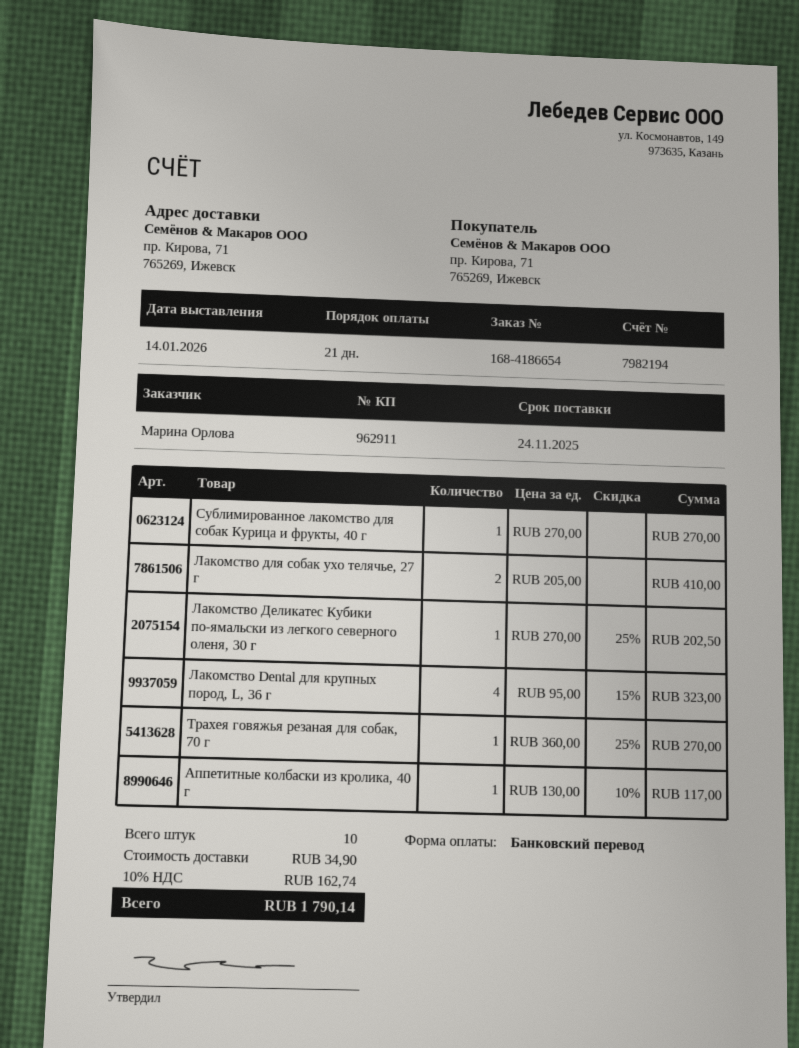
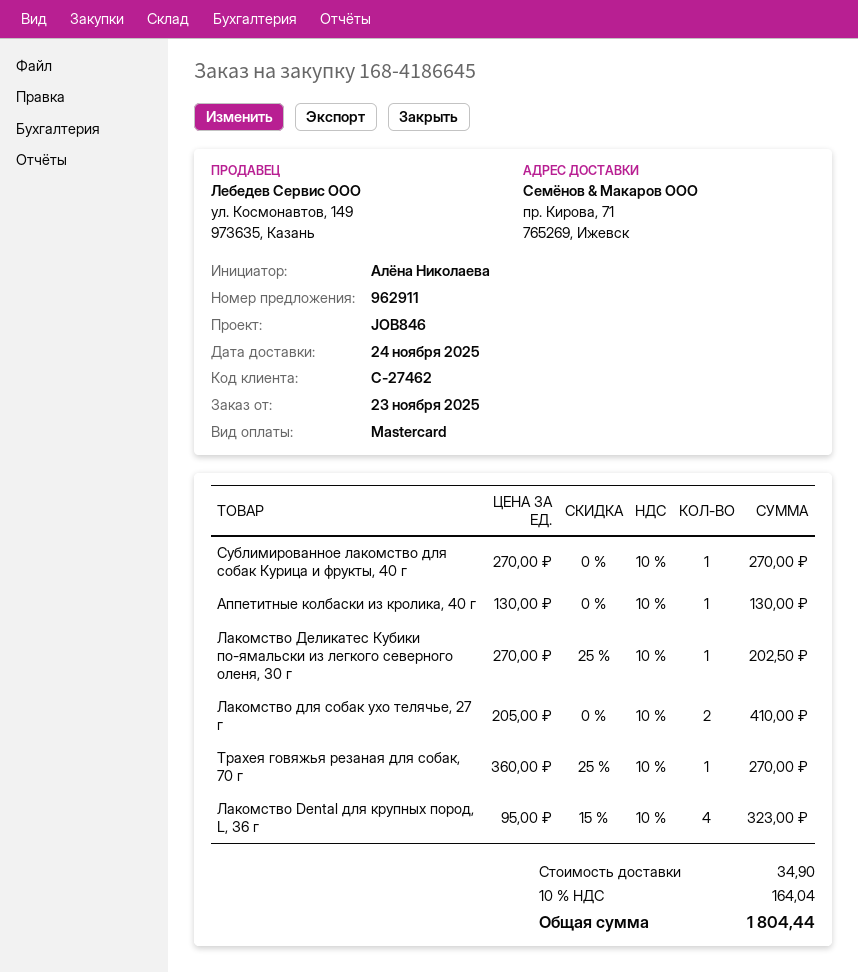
order number: 168-4186654 -> 168-4186645
ordered by: Марина Орлова -> Алёна Николаева
payment method: bank transfer -> Mastercard
Аппетитные колбаски из кролика, 40 г: 1 x 130.00 - 10% = 117.00 -> 1 x 130.00 = 130.00
tax: 10% = 162.74 -> 10% = 164.04
total: 1790.14 -> 1804.44

